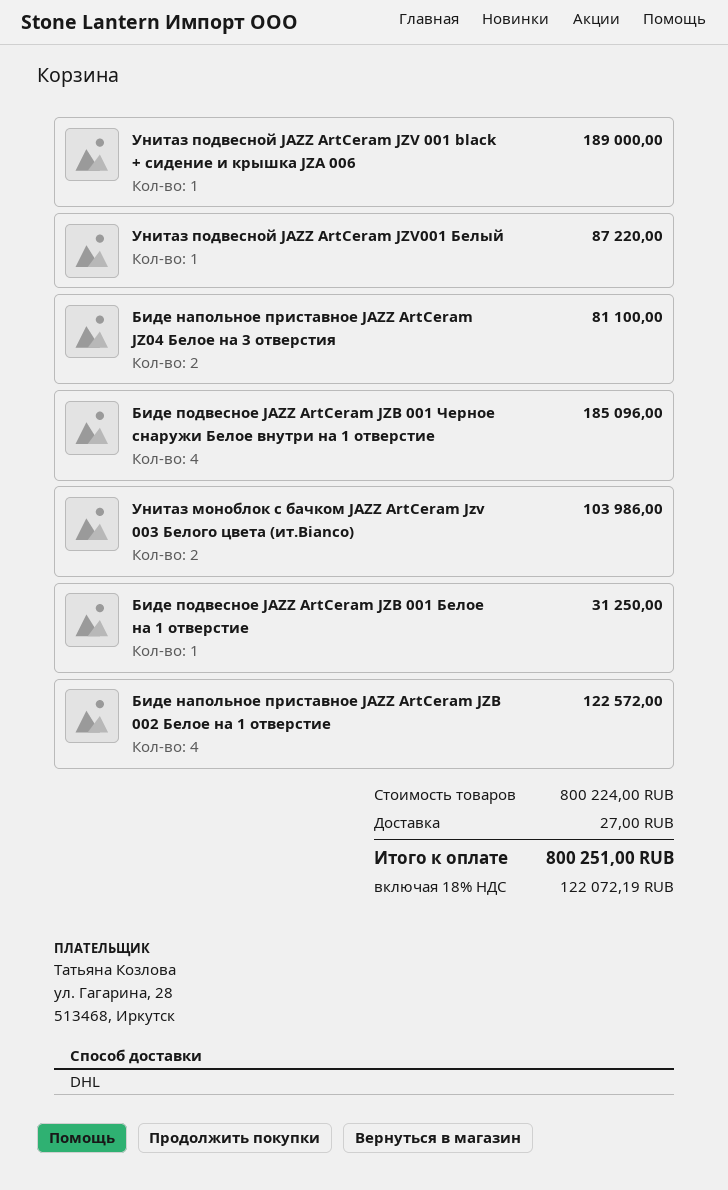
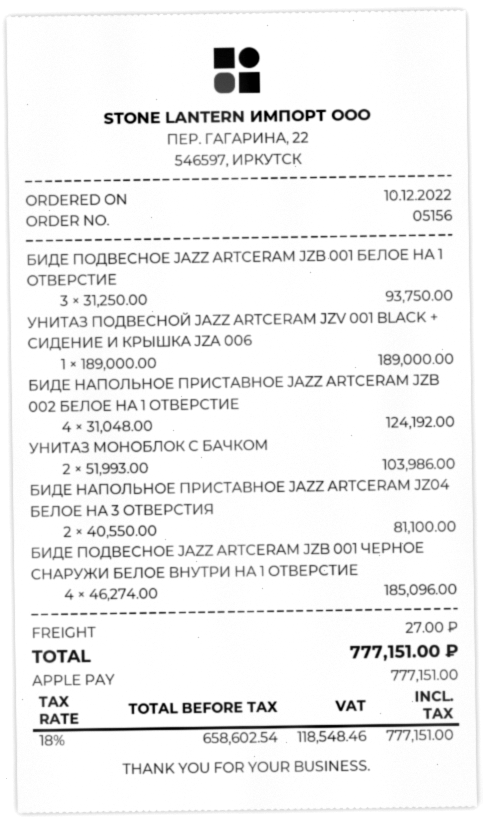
Унитаз подвесной JAZZ ArtCeram JZV001 Белый: 1 for 87220.00 -> none
Биде подвесное JAZZ ArtCeram JZB 001 Белое на 1 отверстие: 1 for 31250.00 -> 3 for 93750.00
Биде напольное приставное JAZZ ArtCeram JZB 002 Белое на 1 отверстие: 4 for 122572.00 -> 4 for 124192.00
tax: 18% = 122072.19 -> 18% = 118548.46
total: 800251.00 -> 777151.00

